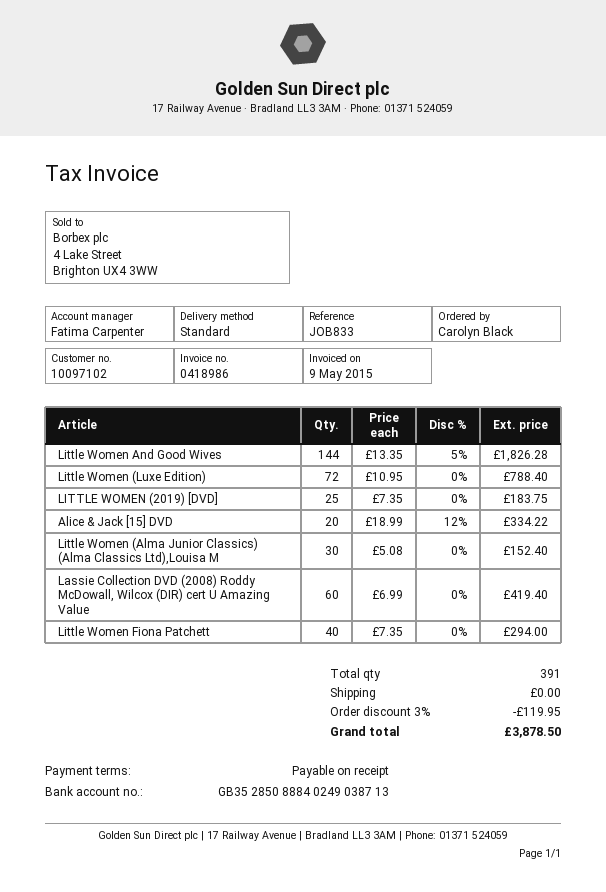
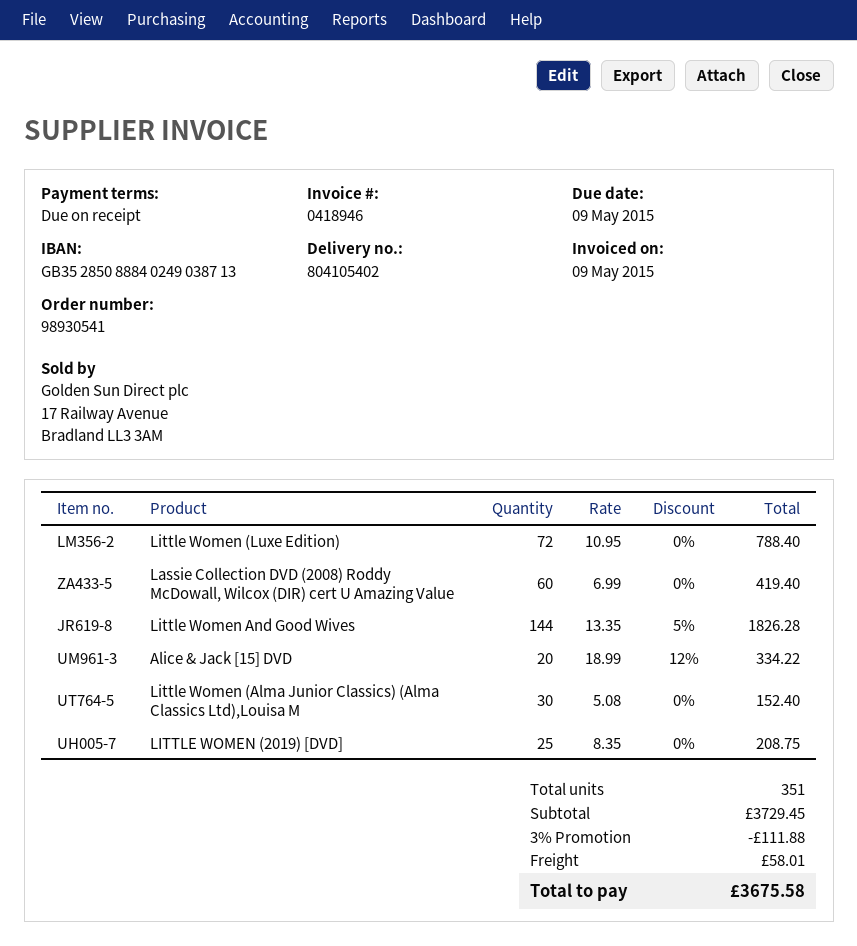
invoice number: 0418986 -> 0418946
LITTLE WOMEN (2019) [DVD]: 25 x 7.35 = 183.75 -> 25 x 8.35 = 208.75
Little Women Fiona Patchett: 40 x 7.35 = 294.00 -> none
total quantity: 391 -> 351
discount: 3% = 119.95 -> 3% = 111.88
shipping: 0.00 -> 58.01
total: 3878.50 -> 3675.58

